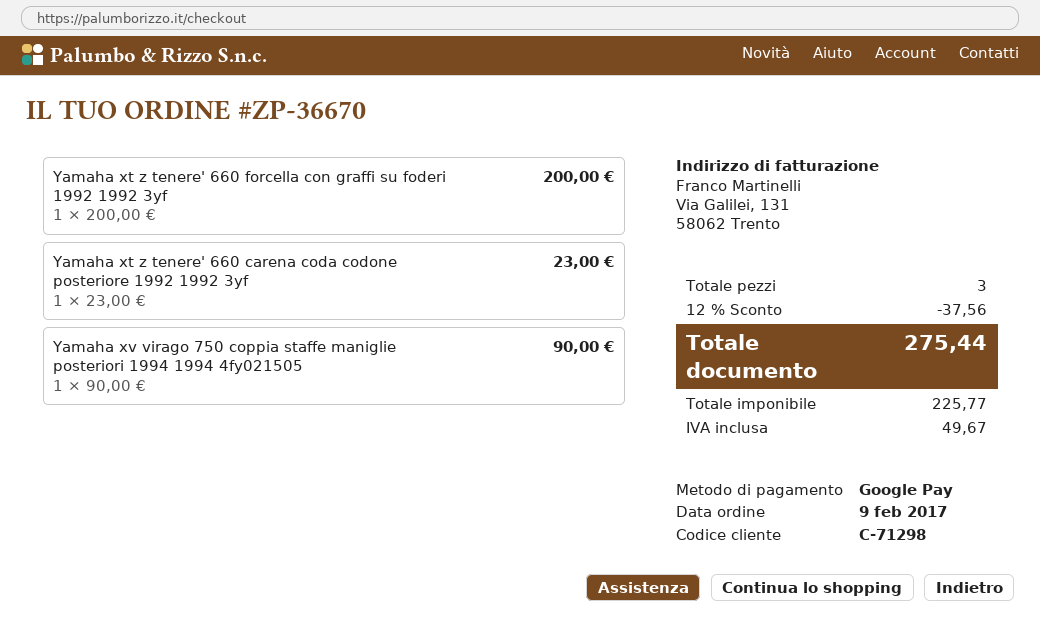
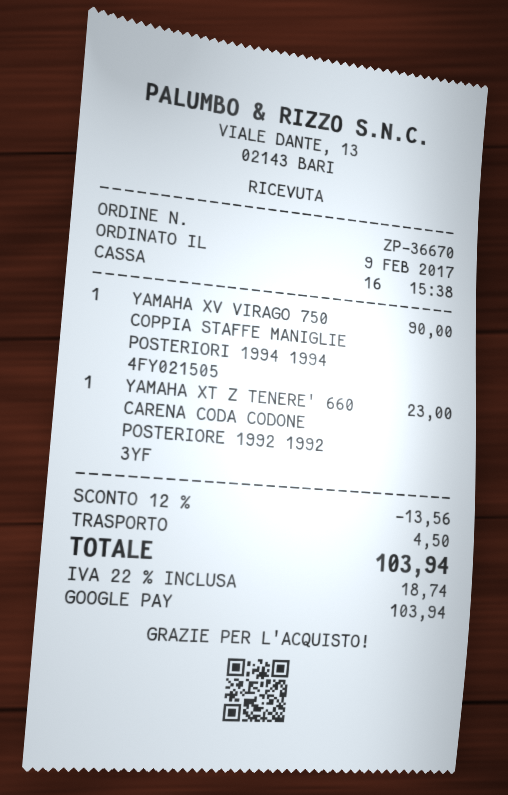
Yamaha xt z tenere' 660 forcella con graffi su foderi 1992 1992 3yf: 1 x 200.00 = 200.00 -> none
discount: 12% = 37.56 -> 12% = 13.56
shipping: none -> 4.50
tax: 49.67 -> 18.74
total: 275.44 -> 103.94

